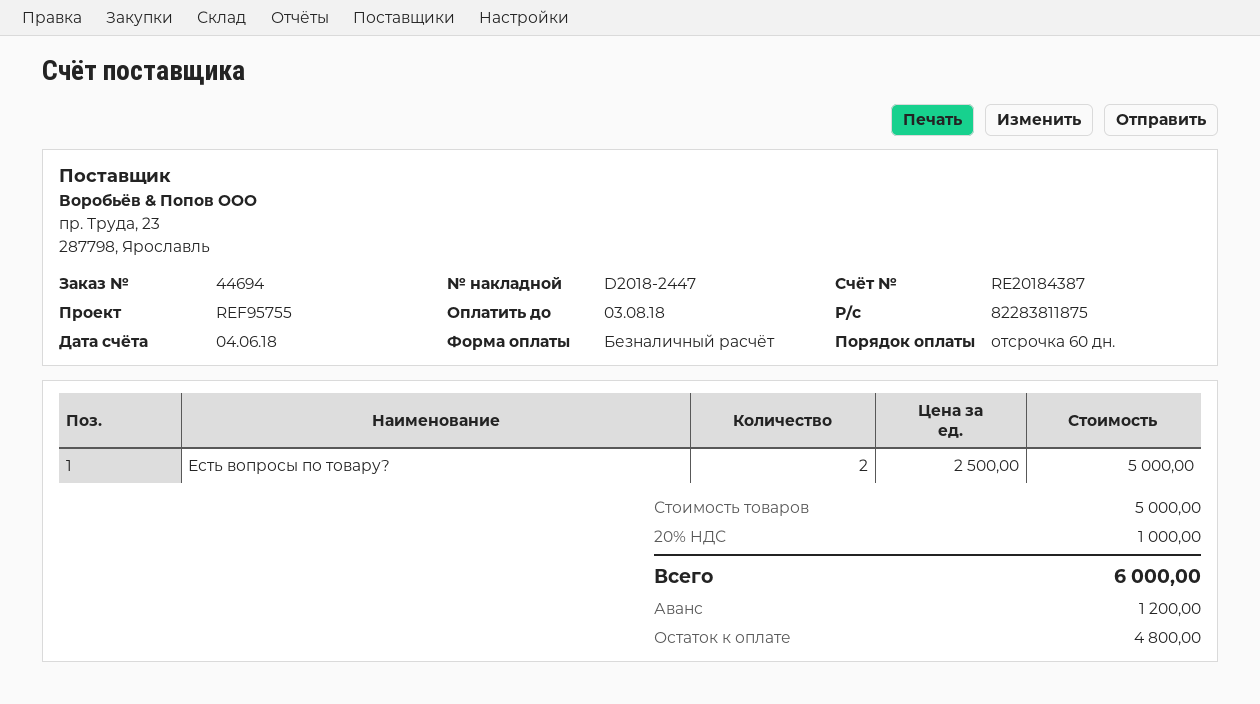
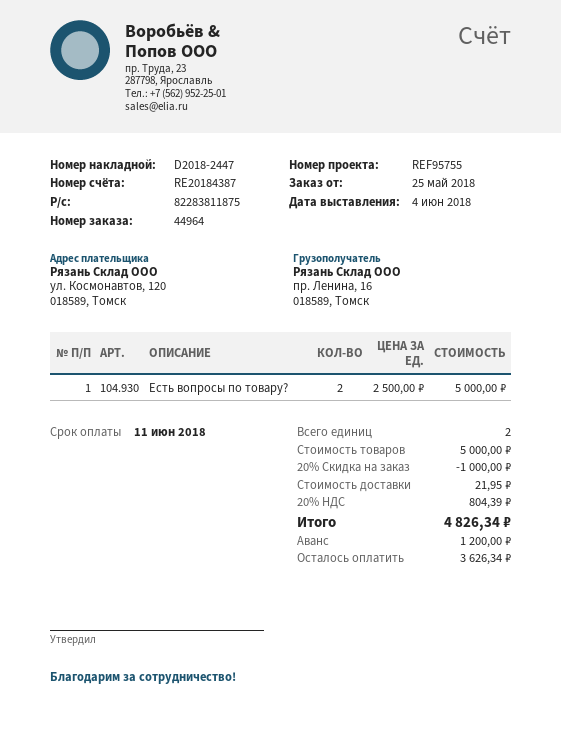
order number: 44694 -> 44964
due date: 2018-08-03 -> 2018-06-11
discount: none -> 20% = 1000.00
shipping: none -> 21.95
tax: 20% = 1000.00 -> 20% = 804.39
total: 6000.00 -> 4826.34
balance: 4800.00 -> 3626.34

